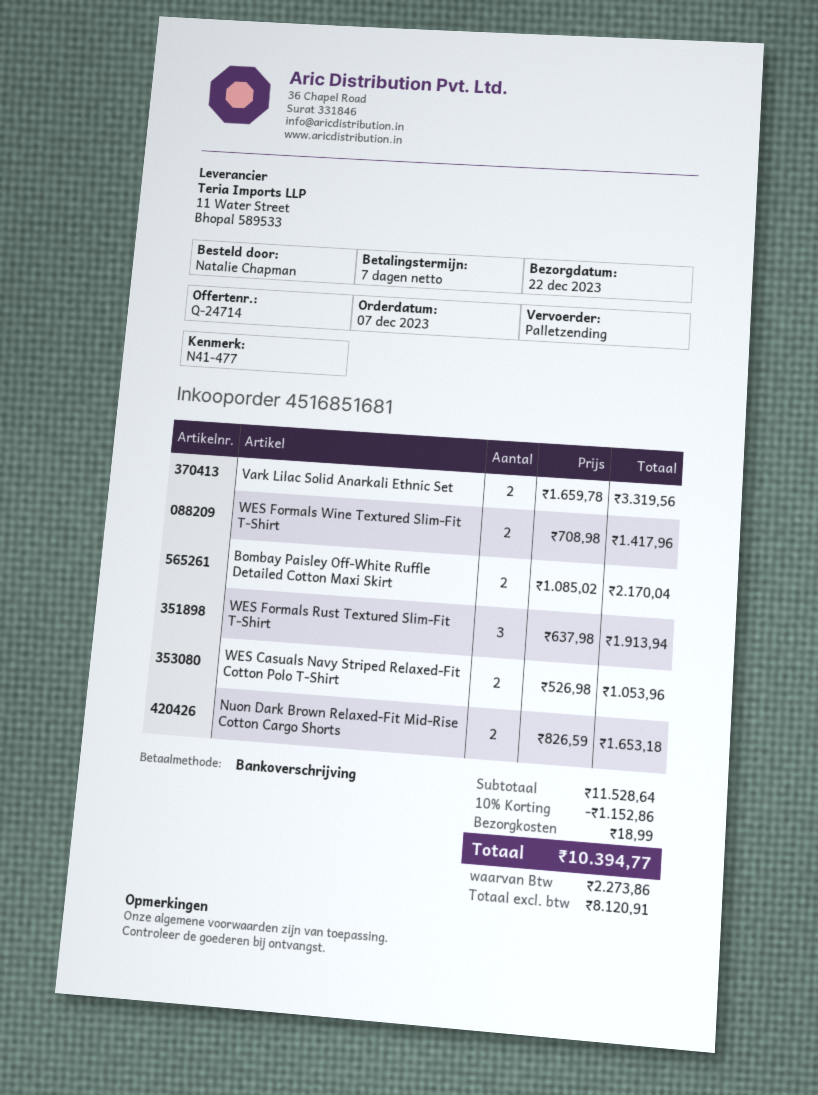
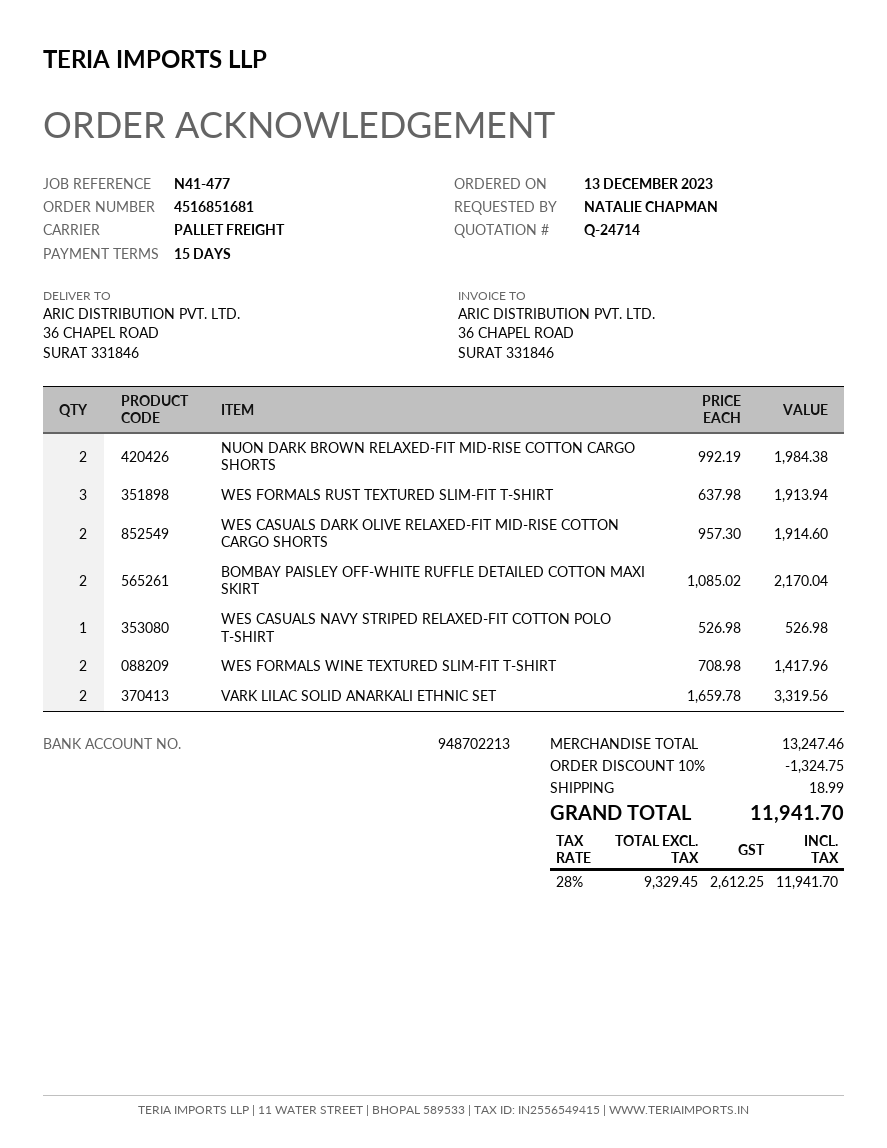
order date: 2023-12-07 -> 2023-12-13
payment terms: 7 days -> 15 days
WES Casuals Navy Striped Relaxed-Fit Cotton Polo T-Shirt: 2 x 526.98 = 1053.96 -> 1 x 526.98 = 526.98
Nuon Dark Brown Relaxed-Fit Mid-Rise Cotton Cargo Shorts: 2 x 826.59 = 1653.18 -> 2 x 992.19 = 1984.38
WES CASUALS DARK OLIVE RELAXED-FIT MID-RISE COTTON CARGO SHORTS: none -> 2 x 957.30 = 1914.60
subtotal: 11528.64 -> 13247.46
discount: 10% = 1152.86 -> 10% = 1324.75
net: 8120.91 -> 9329.45
tax: 2273.86 -> 2612.25
total: 10394.77 -> 11941.70

